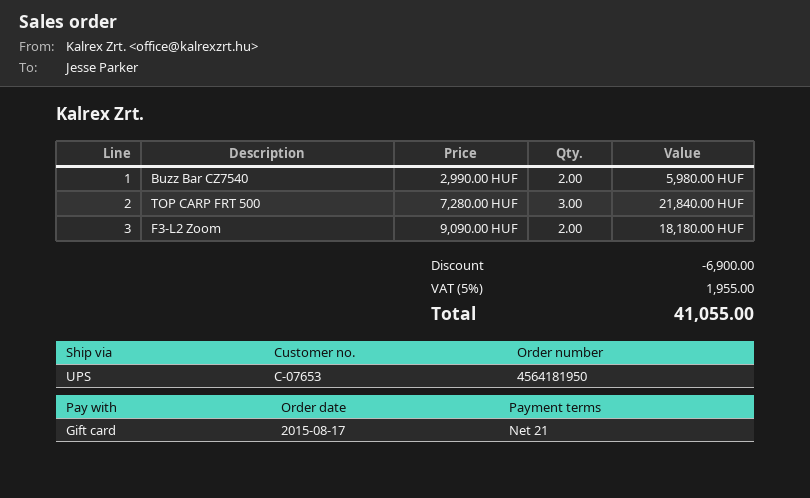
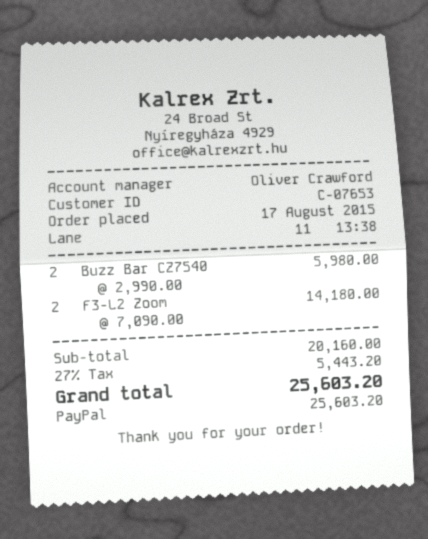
payment method: gift card -> PayPal
TOP CARP FRT 500: 3 x 7280.00 = 21840.00 -> none
F3-L2 Zoom: 2 x 9090.00 = 18180.00 -> 2 x 7090.00 = 14180.00
discount: 6900.00 -> none
tax: 5% = 1955.00 -> 27% = 5443.20
total: 41055.00 -> 25603.20

